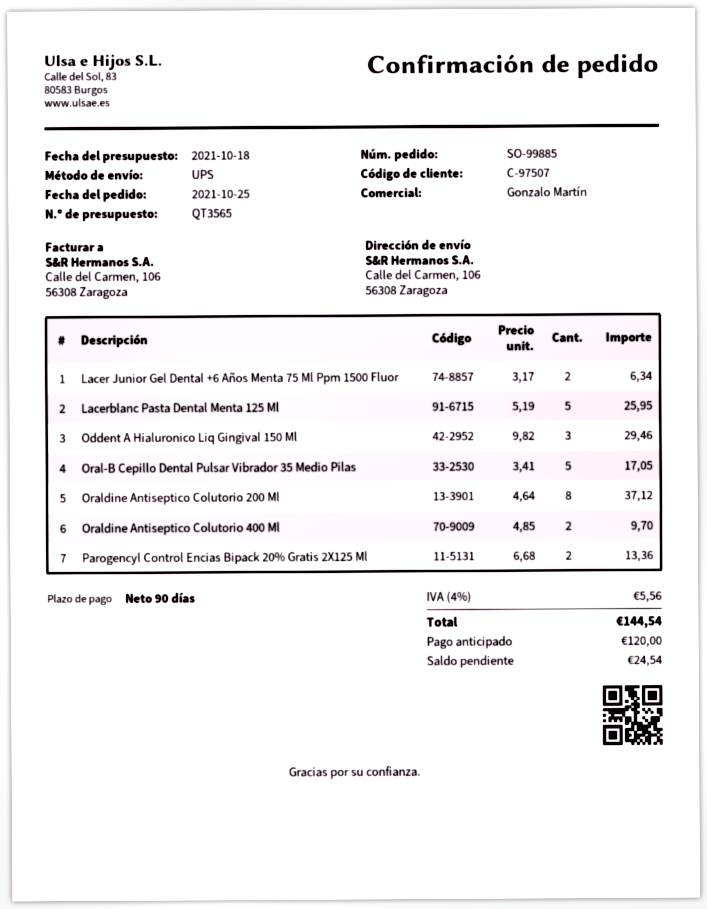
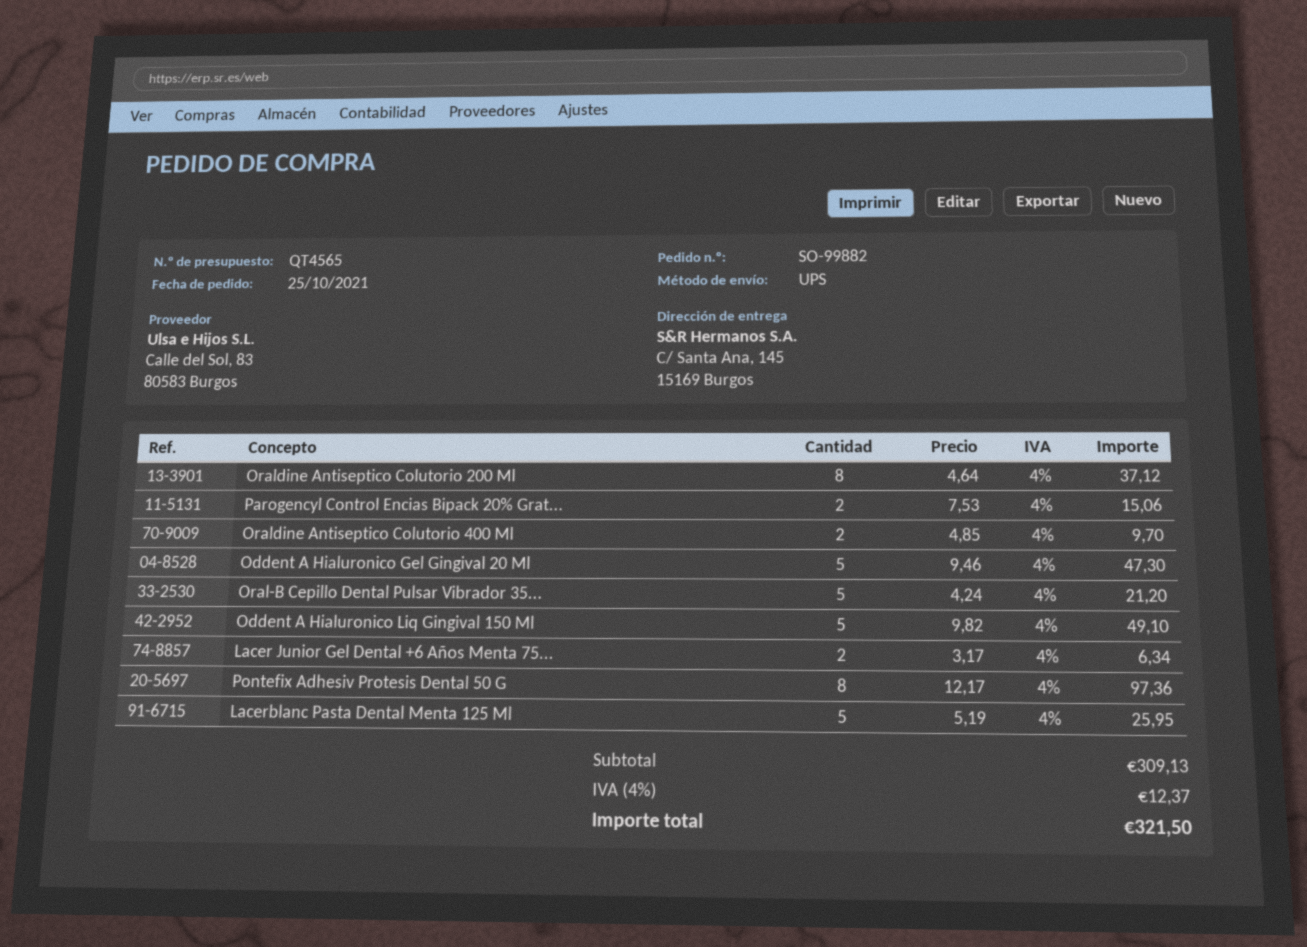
quote number: QT3565 -> QT4565
order number: SO-99885 -> SO-99882
ship to: Calle del Carmen, 106, 56308 Zaragoza -> C/ Santa Ana, 145, 15169 Burgos
Oddent A Hialuronico Liq Gingival 150 Ml: 3 x 9.82 = 29.46 -> 5 x 9.82 = 49.10
Oral-B Cepillo Dental Pulsar Vibrador 35 Medio Pilas: 5 x 3.41 = 17.05 -> 5 x 4.24 = 21.20
Parogencyl Control Encias Bipack 20% Gratis 2X125 Ml: 2 x 6.68 = 13.36 -> 2 x 7.53 = 15.06
Oddent A Hialuronico Gel Gingival 20 Ml: none -> 5 x 9.46 = 47.30
Pontefix Adhesiv Protesis Dental 50 G: none -> 8 x 12.17 = 97.36
tax: 4% = 5.56 -> 4% = 12.37
total: 144.54 -> 321.50

